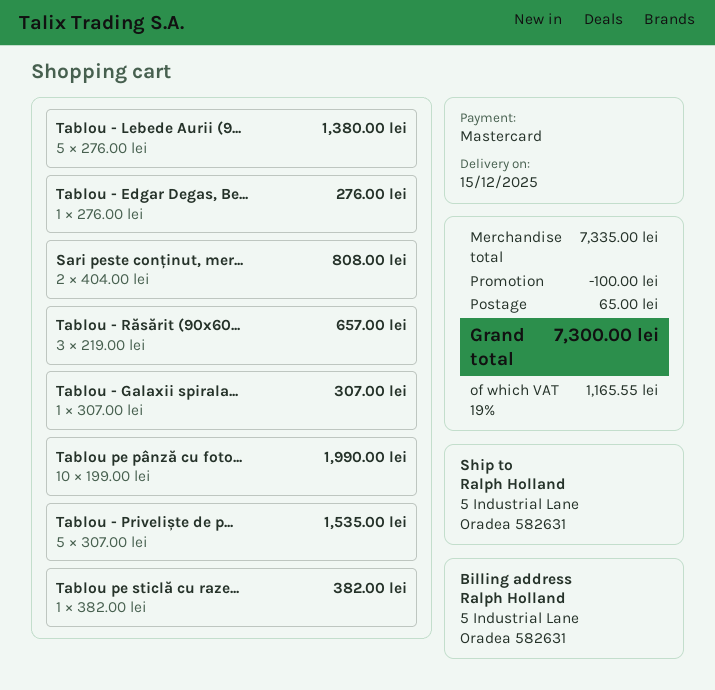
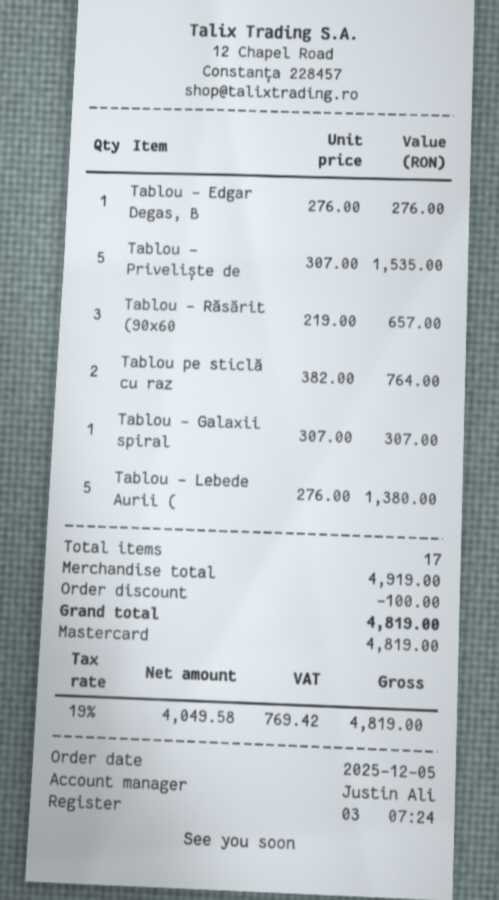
Sari peste conținut, mer...: 2 x 404.00 = 808.00 -> none
Tablou pe pânză cu foto...: 10 x 199.00 = 1990.00 -> none
Tablou pe sticlă cu raze...: 1 x 382.00 = 382.00 -> 2 x 382.00 = 764.00
subtotal: 7335.00 -> 4919.00
shipping: 65.00 -> none
tax: 19% = 1165.55 -> 19% = 769.42
total: 7300.00 -> 4819.00

